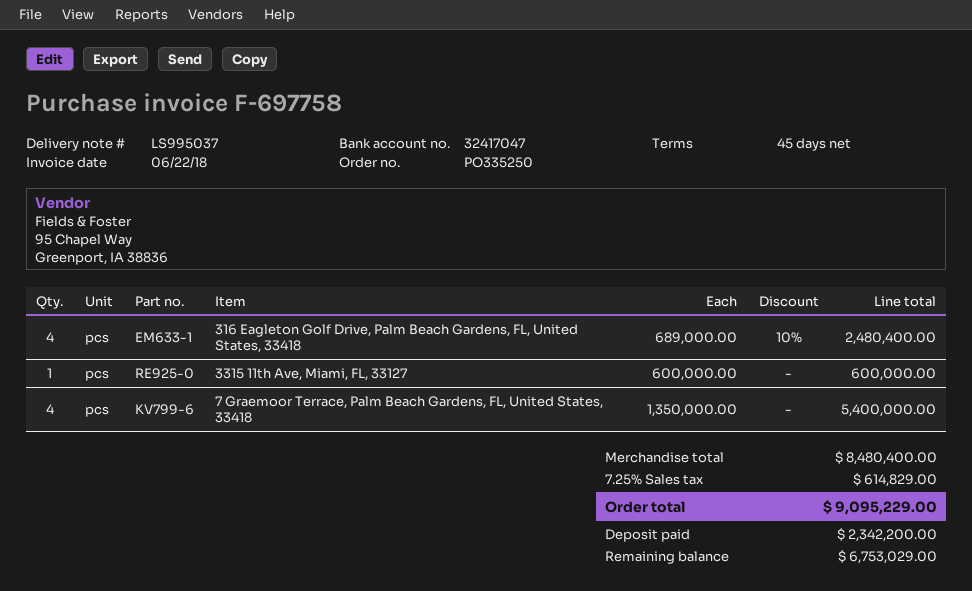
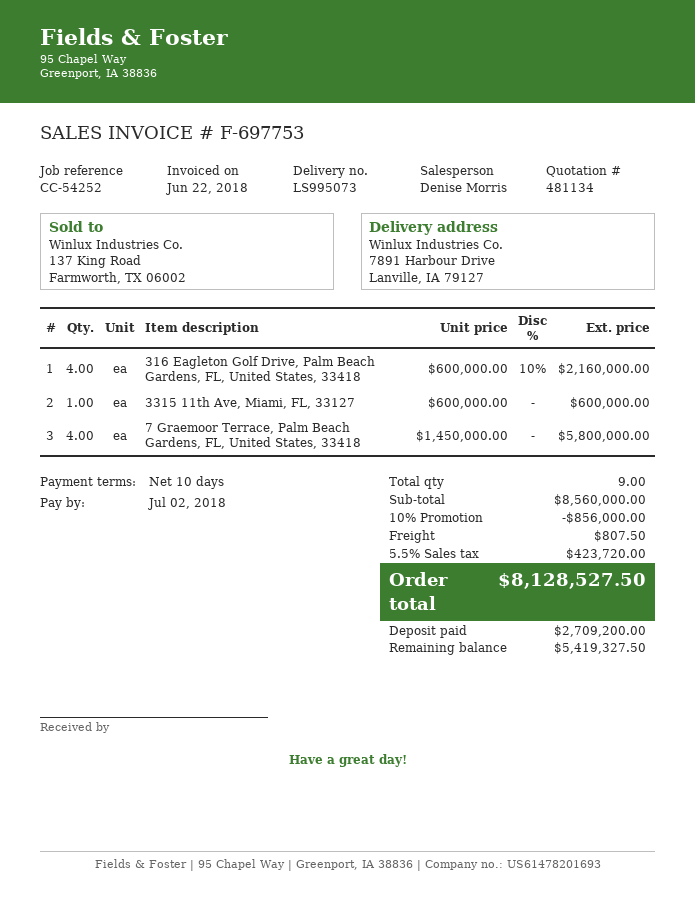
delivery note number: LS995037 -> LS995073
invoice number: F-697758 -> F-697753
payment terms: 45 days -> 10 days
316 Eagleton Golf Drive, Palm Beach Gardens, FL, United States, 33418: 4 x 689000.00 - 10% = 2480400.00 -> 4 x 600000.00 - 10% = 2160000.00
7 Graemoor Terrace, Palm Beach Gardens, FL, United States, 33418: 4 x 1350000.00 = 5400000.00 -> 4 x 1450000.00 = 5800000.00
subtotal: 8480400.00 -> 8560000.00
discount: none -> 10% = 856000.00
shipping: none -> 807.50
tax: 7.25% = 614829.00 -> 5.5% = 423720.00
total: 9095229.00 -> 8128527.50
deposit: 2342200.00 -> 2709200.00
balance: 6753029.00 -> 5419327.50

